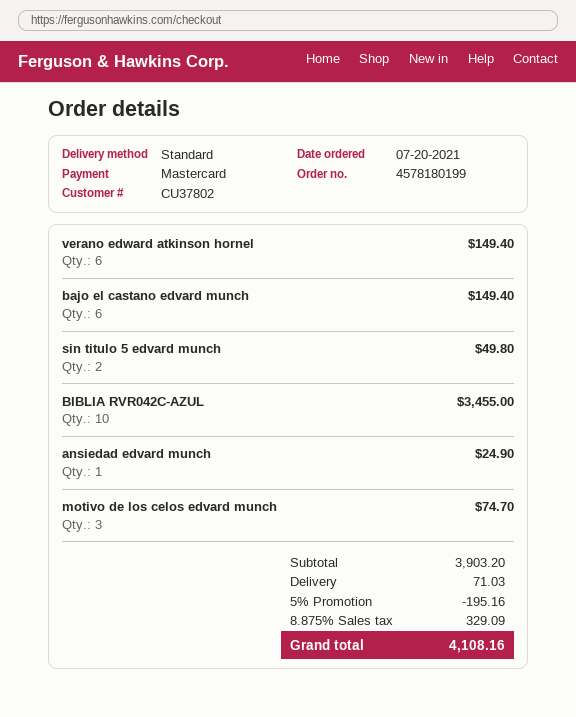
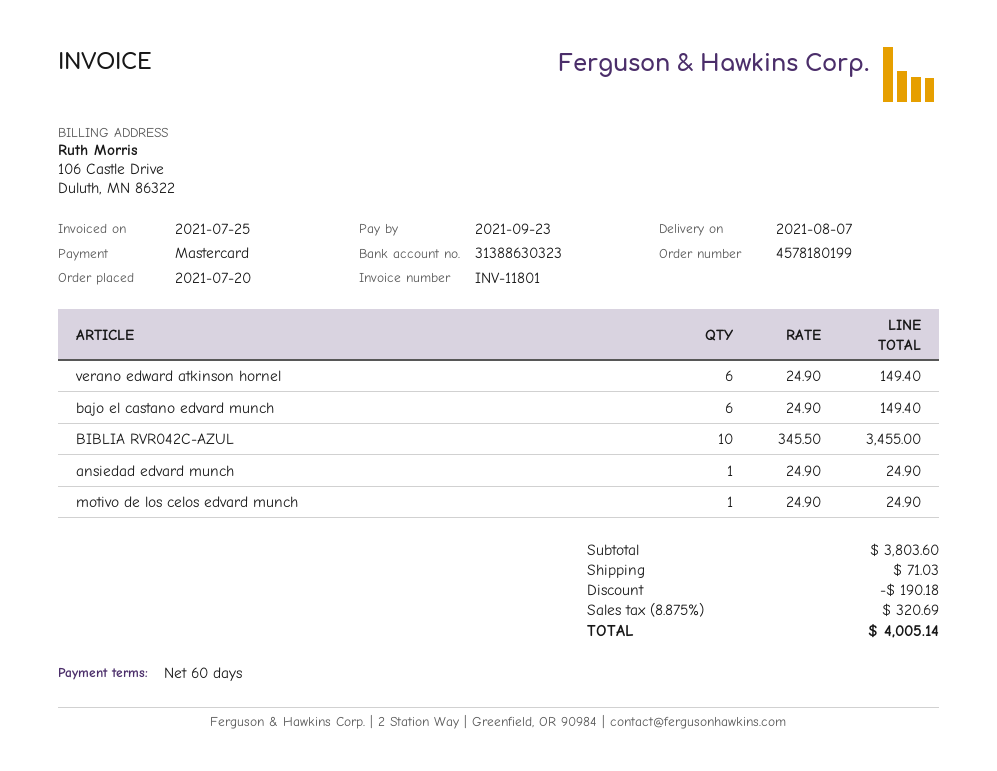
sin titulo 5 edvard munch: 2 for 49.80 -> none
motivo de los celos edvard munch: 3 for 74.70 -> 1 for 24.90
subtotal: 3903.20 -> 3803.60
discount: 195.16 -> 190.18
tax: 8.875% = 329.09 -> 8.875% = 320.69
total: 4108.16 -> 4005.14

